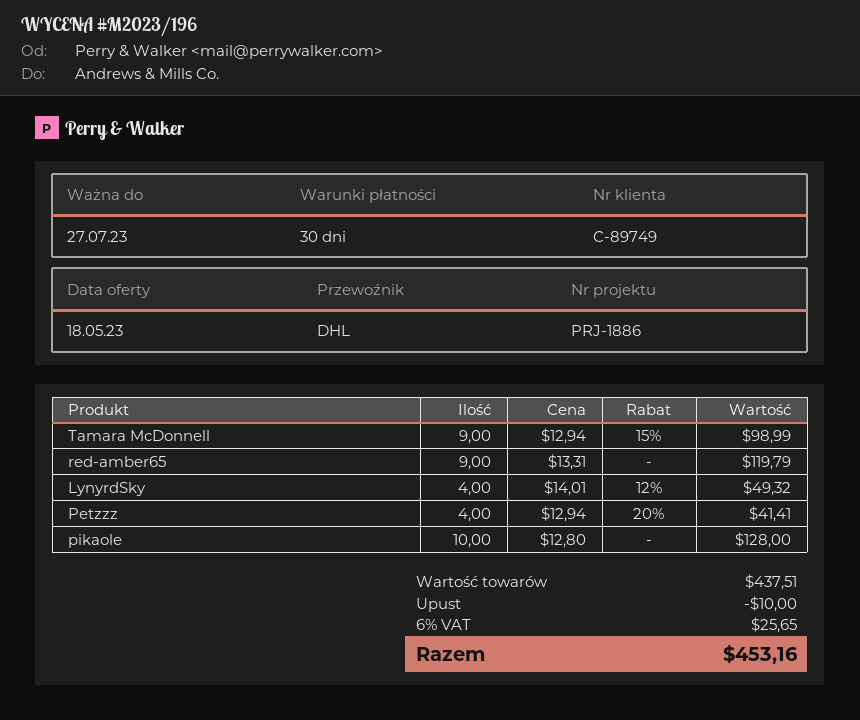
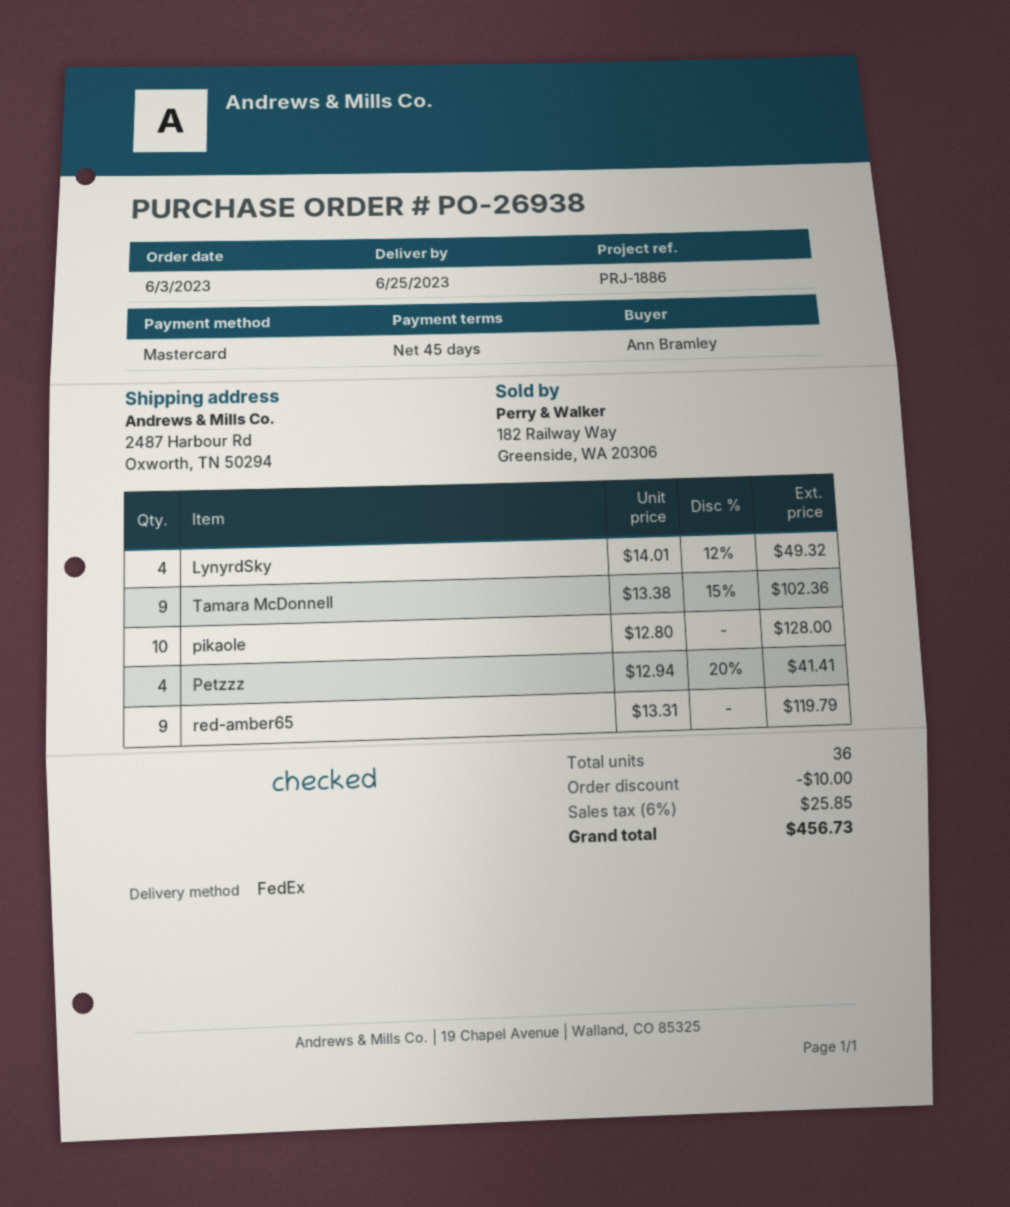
payment terms: 30 days -> 45 days
shipping method: DHL -> FedEx
Tamara McDonnell: 9 x 12.94 - 15% = 98.99 -> 9 x 13.38 - 15% = 102.36
tax: 6% = 25.65 -> 6% = 25.85
total: 453.16 -> 456.73

